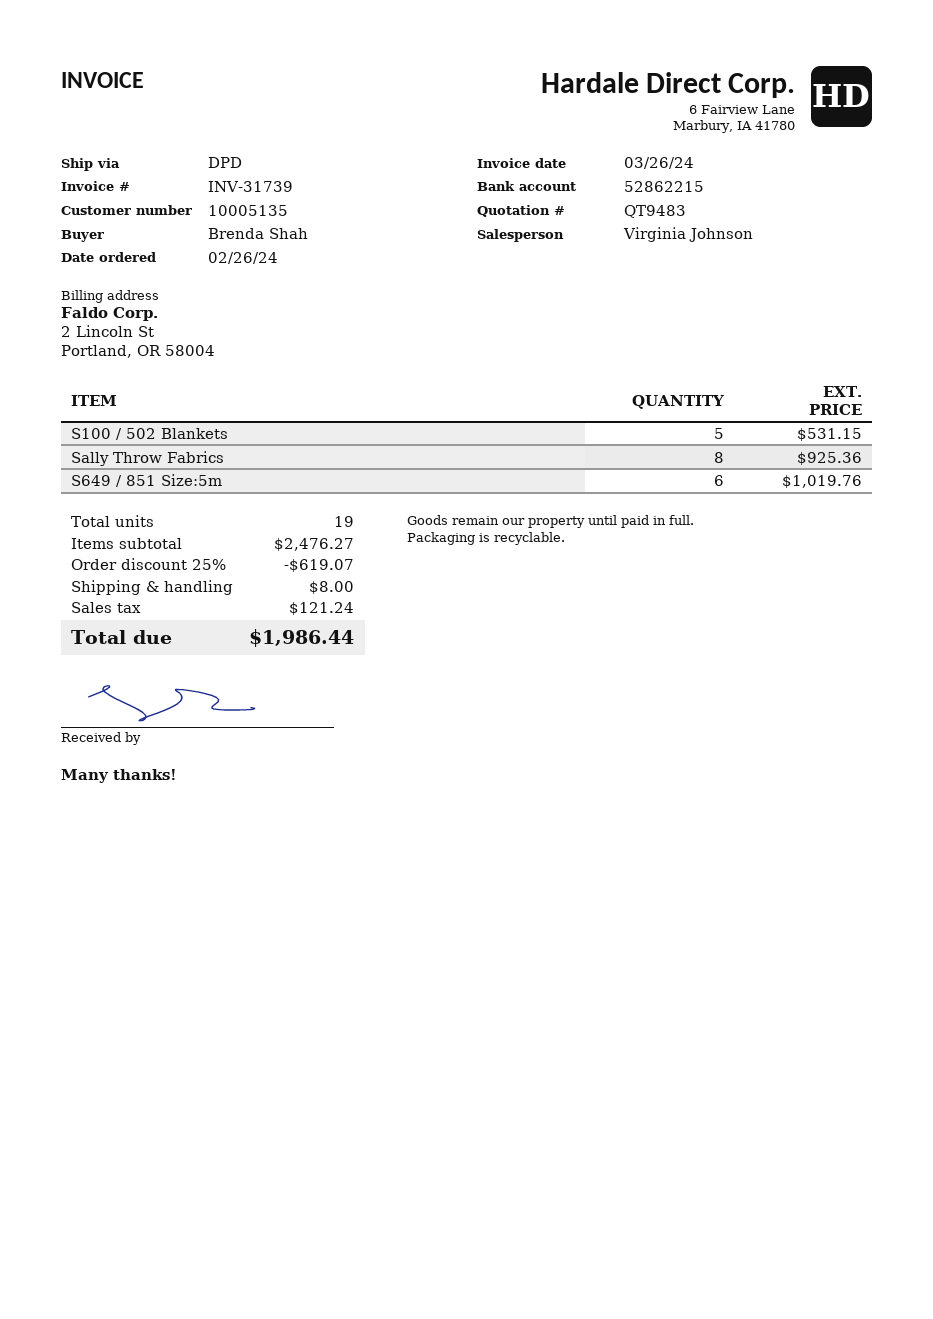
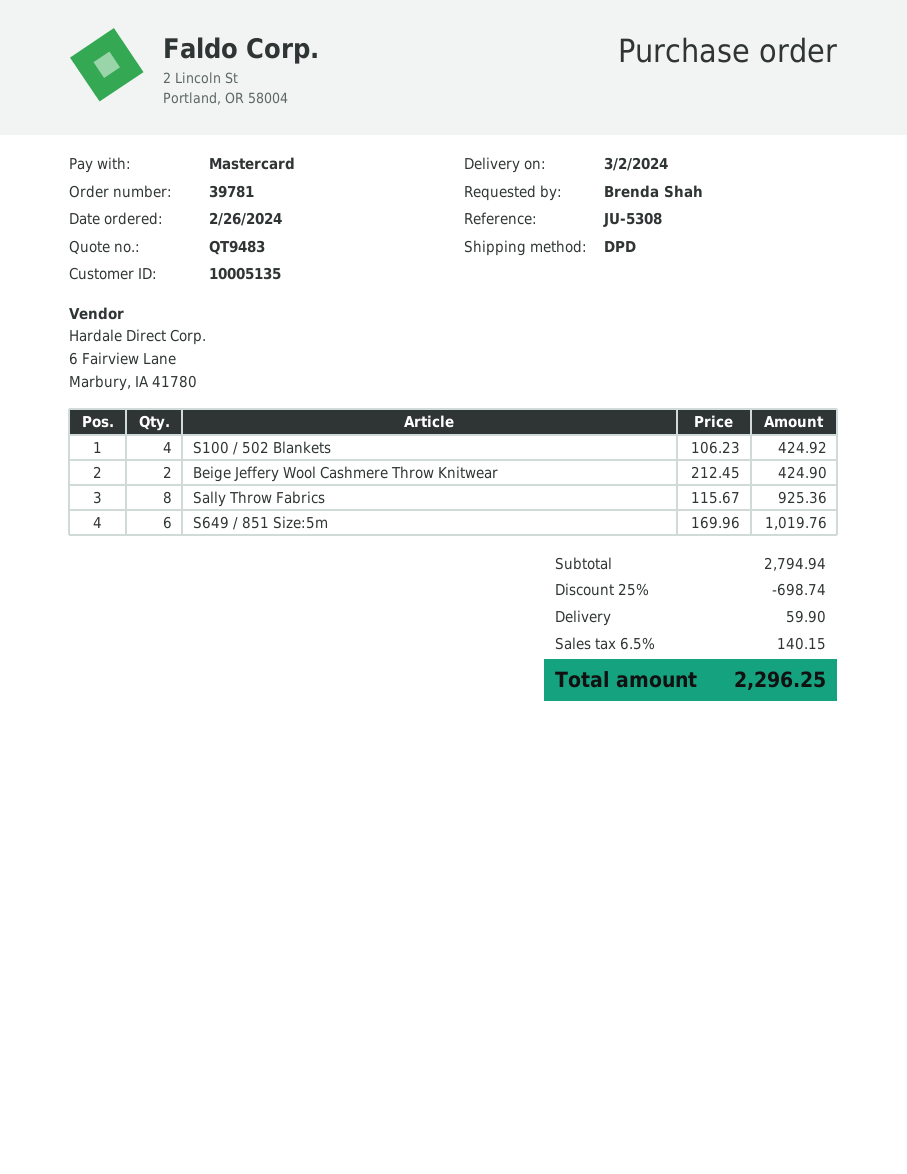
S100 / 502 Blankets: 5 for 531.15 -> 4 for 424.92
Beige Jeffery Wool Cashmere Throw Knitwear: none -> 2 for 424.90
subtotal: 2476.27 -> 2794.94
discount: 25% = 619.07 -> 25% = 698.74
shipping: 8.00 -> 59.90
tax: 121.24 -> 140.15
total: 1986.44 -> 2296.25

